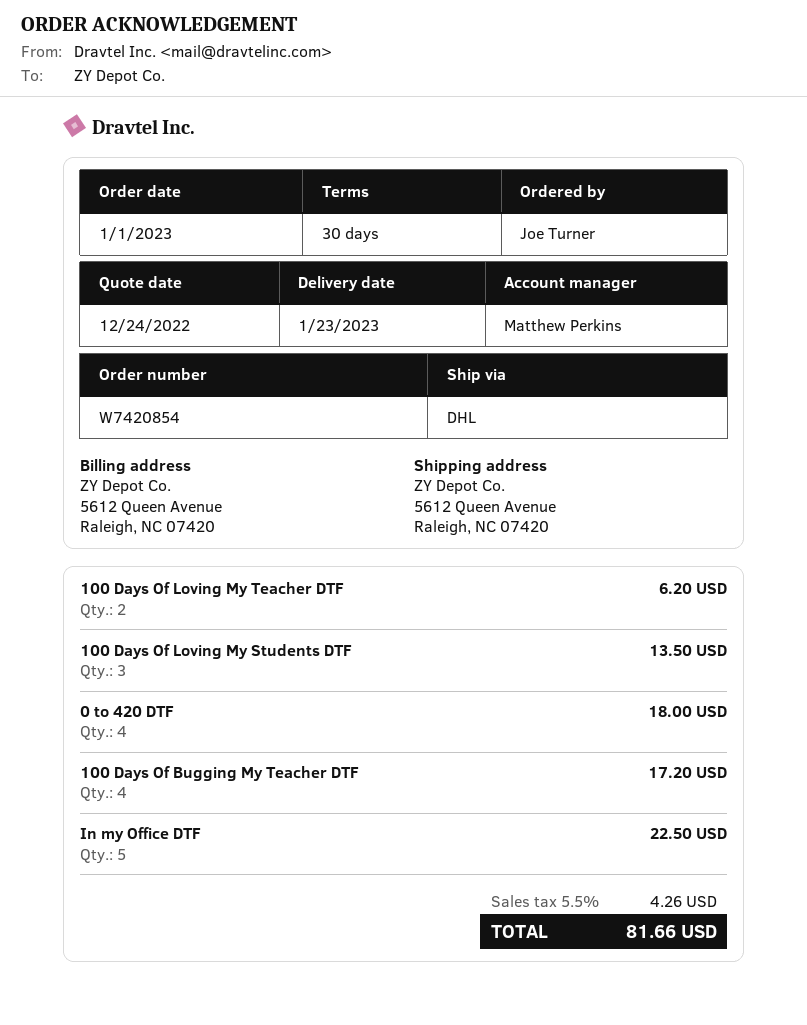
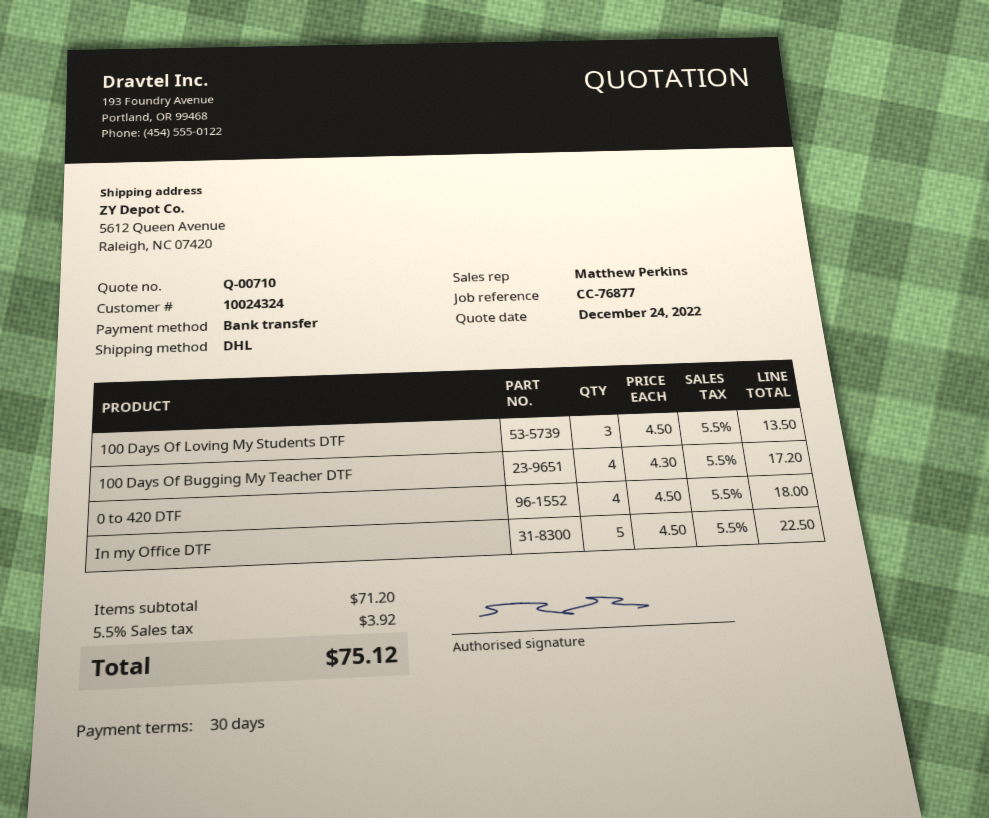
100 Days Of Loving My Teacher DTF: 2 for 6.20 -> none
tax: 5.5% = 4.26 -> 5.5% = 3.92
total: 81.66 -> 75.12

